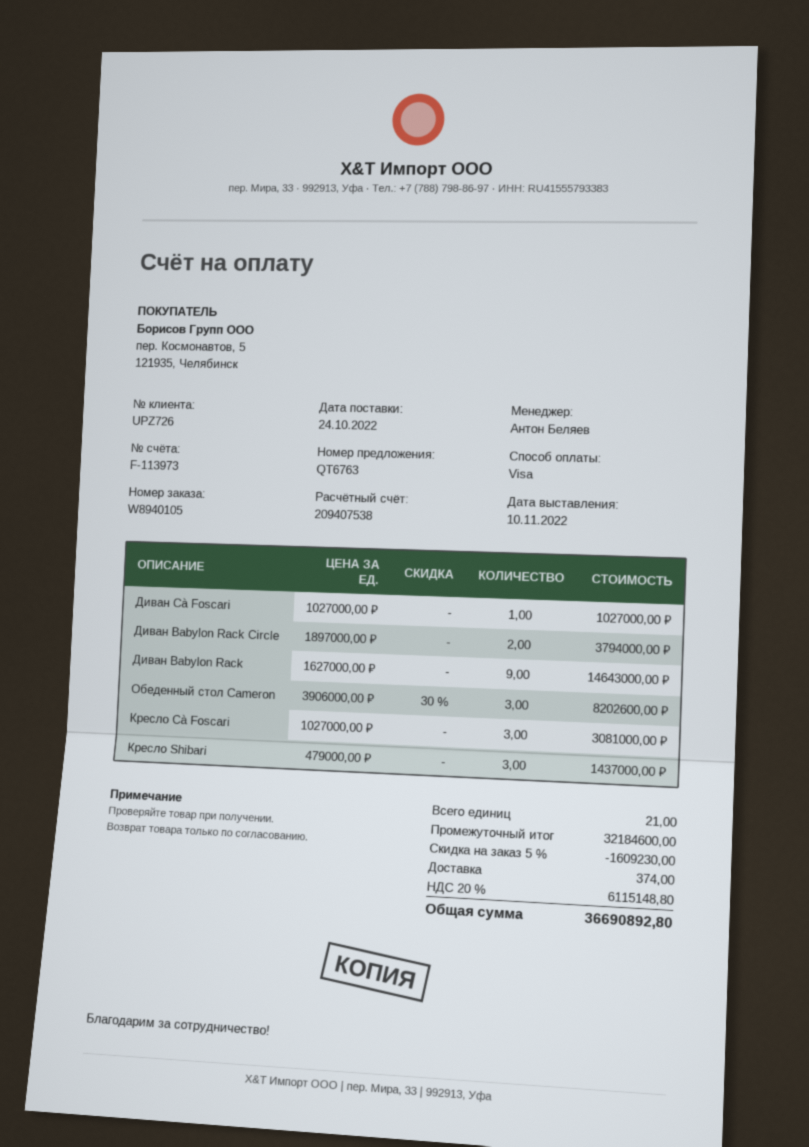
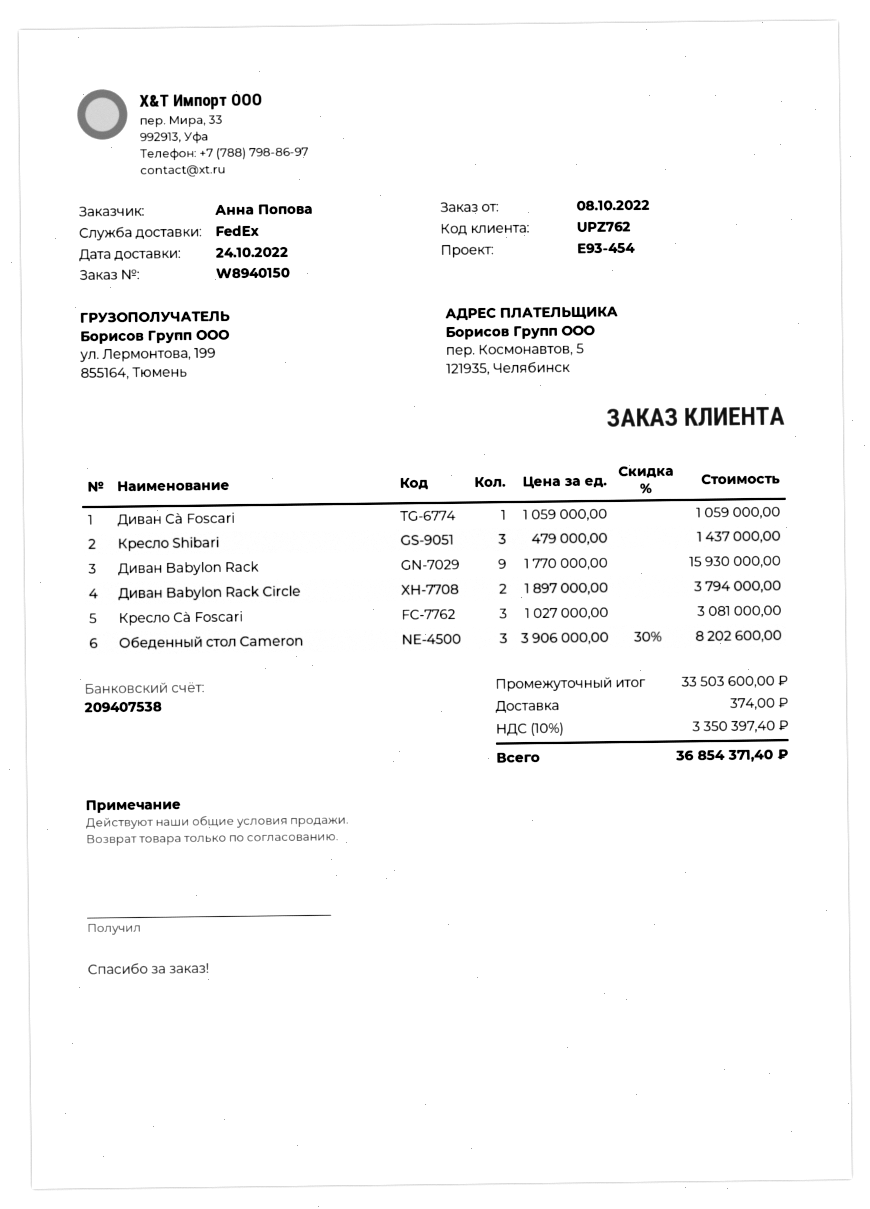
order number: W8940105 -> W8940150
customer number: UPZ726 -> UPZ762
Диван Cà Foscari: 1 x 1027000.00 = 1027000.00 -> 1 x 1059000.00 = 1059000.00
Диван Babylon Rack: 9 x 1627000.00 = 14643000.00 -> 9 x 1770000.00 = 15930000.00
subtotal: 32184600.00 -> 33503600.00
discount: 5% = 1609230.00 -> none
tax: 20% = 6115148.80 -> 10% = 3350397.40
total: 36690892.80 -> 36854371.40

